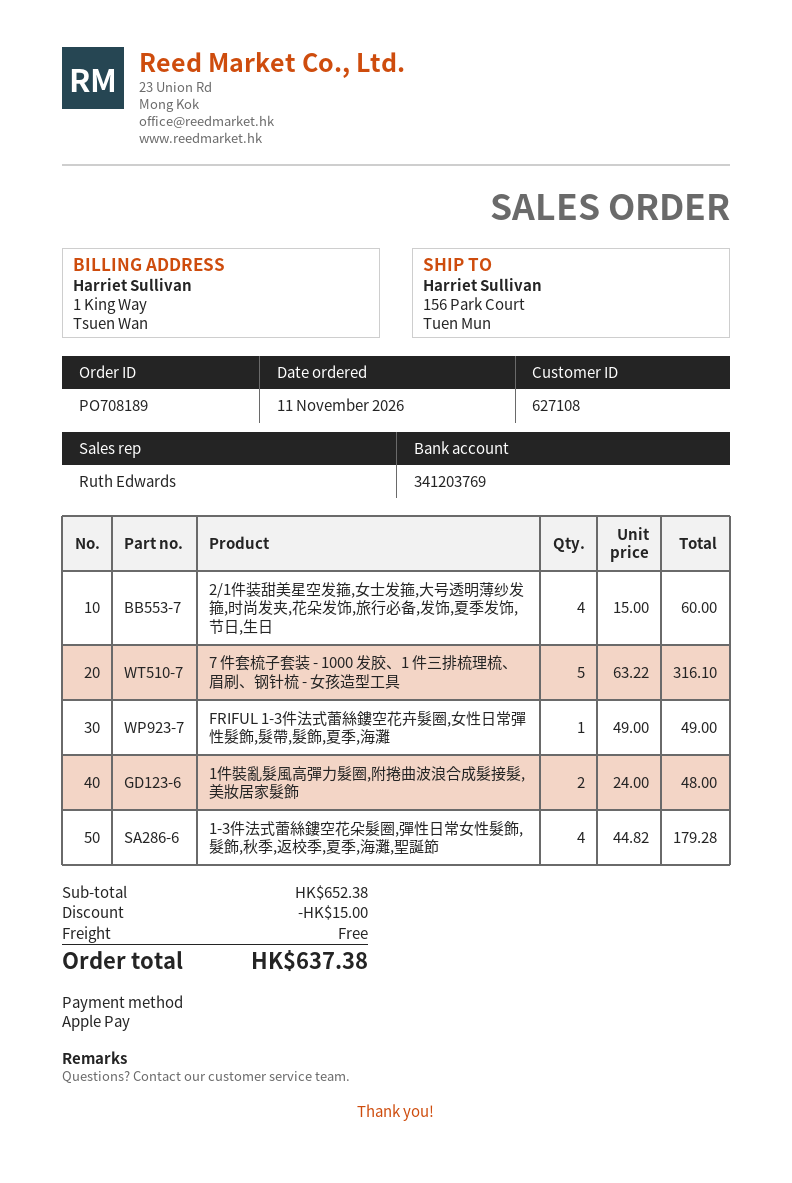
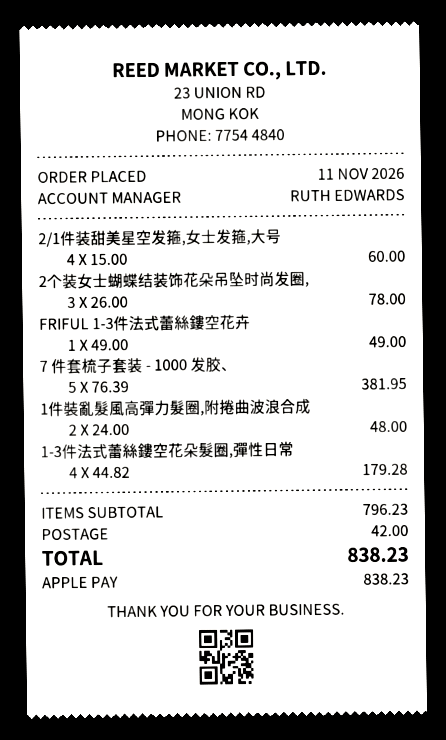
7 件套梳子套装 - 1000 发胶、1 件三排梳理梳、眉刷、钢针梳 - 女孩造型工具: 5 x 63.22 = 316.10 -> 5 x 76.39 = 381.95
2个装女士蝴蝶结装饰花朵吊坠时尚发圈,: none -> 3 x 26.00 = 78.00
subtotal: 652.38 -> 796.23
discount: 15.00 -> none
shipping: 0.00 -> 42.00
total: 637.38 -> 838.23

